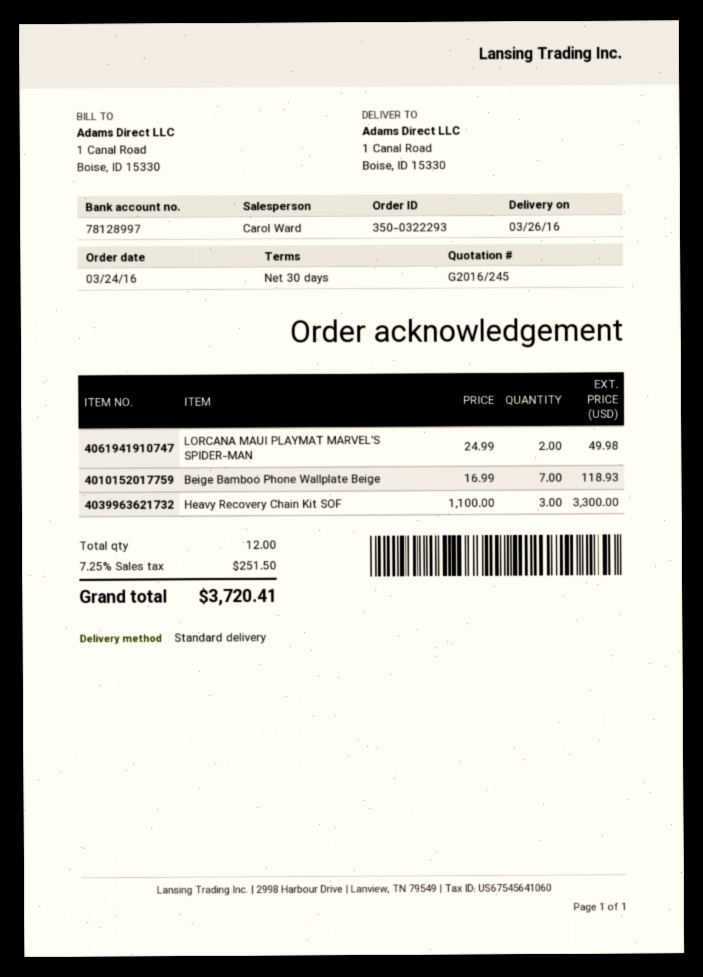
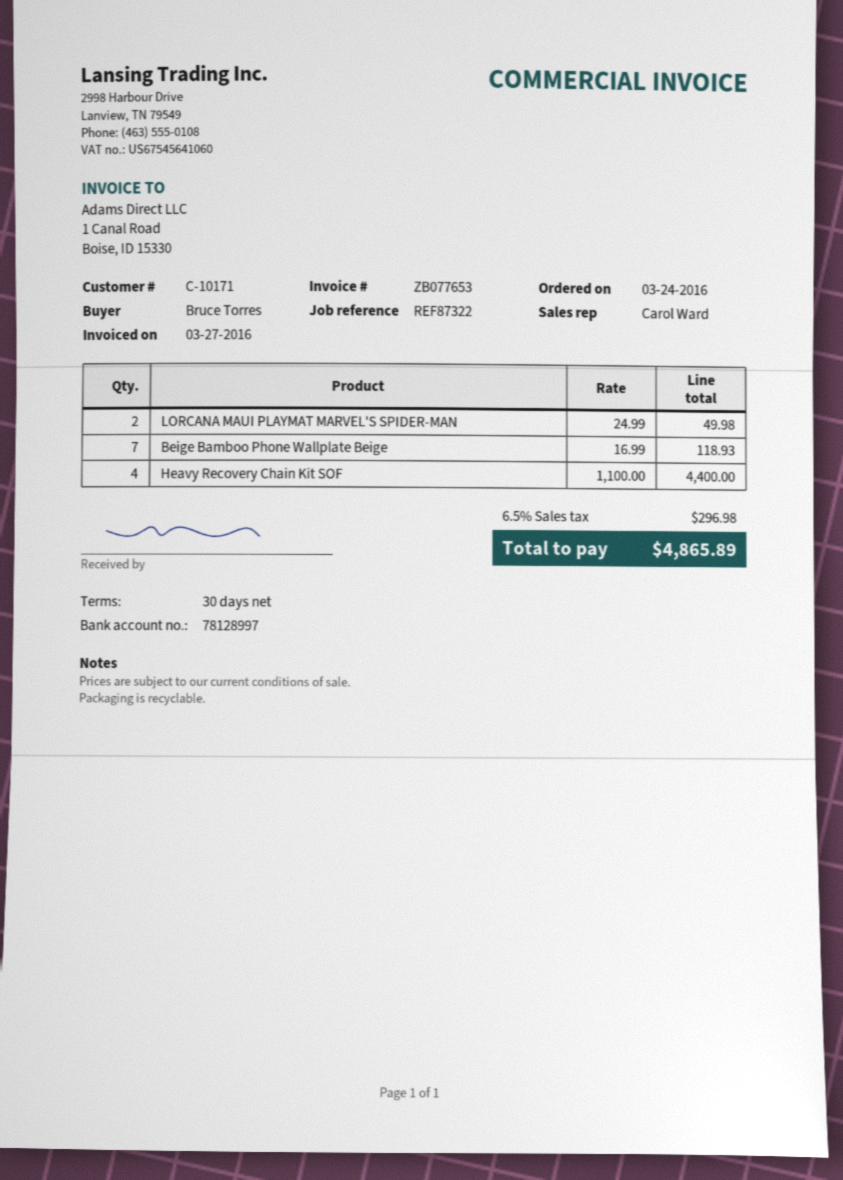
Heavy Recovery Chain Kit SOF: 3 x 1100.00 = 3300.00 -> 4 x 1100.00 = 4400.00
tax: 7.25% = 251.50 -> 6.5% = 296.98
total: 3720.41 -> 4865.89

